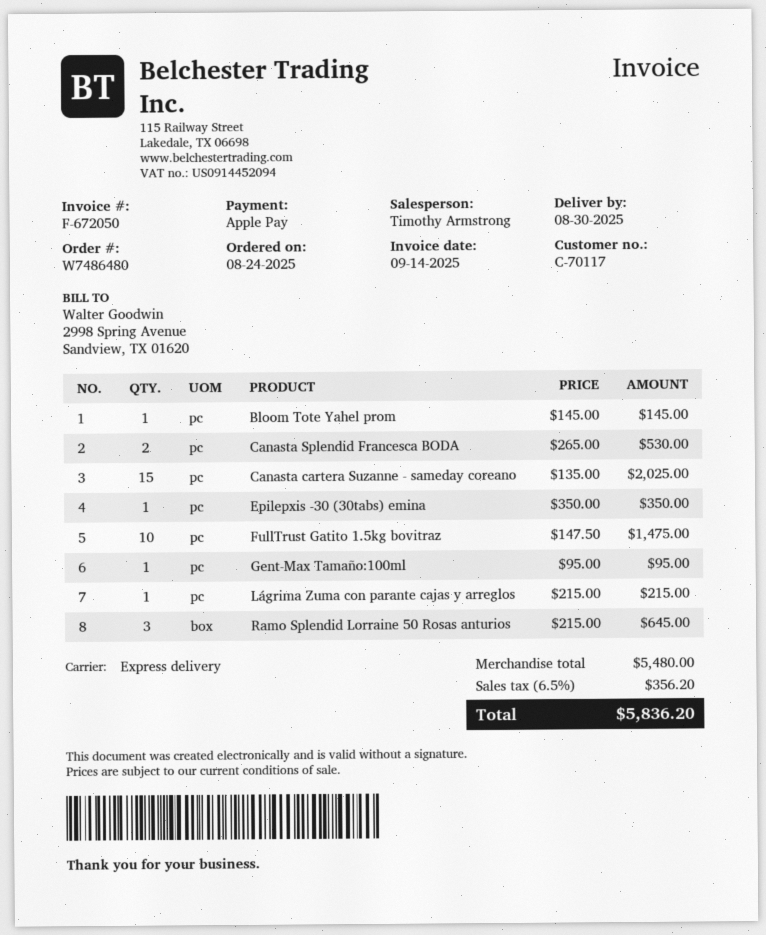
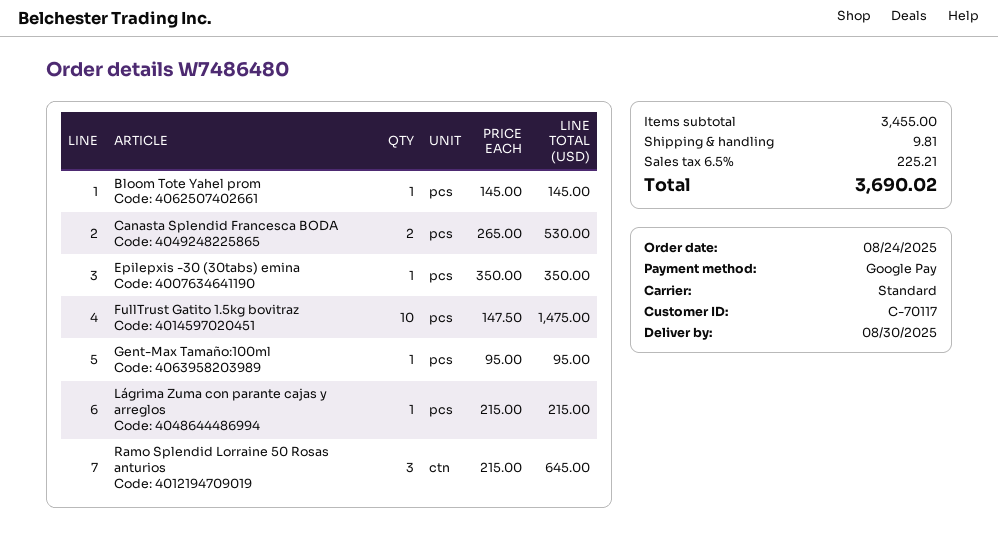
payment method: Apple Pay -> Google Pay
shipping method: express -> standard
Canasta cartera Suzanne - sameday coreano: 15 x 135.00 = 2025.00 -> none
subtotal: 5480.00 -> 3455.00
shipping: none -> 9.81
tax: 6.5% = 356.20 -> 6.5% = 225.21
total: 5836.20 -> 3690.02

